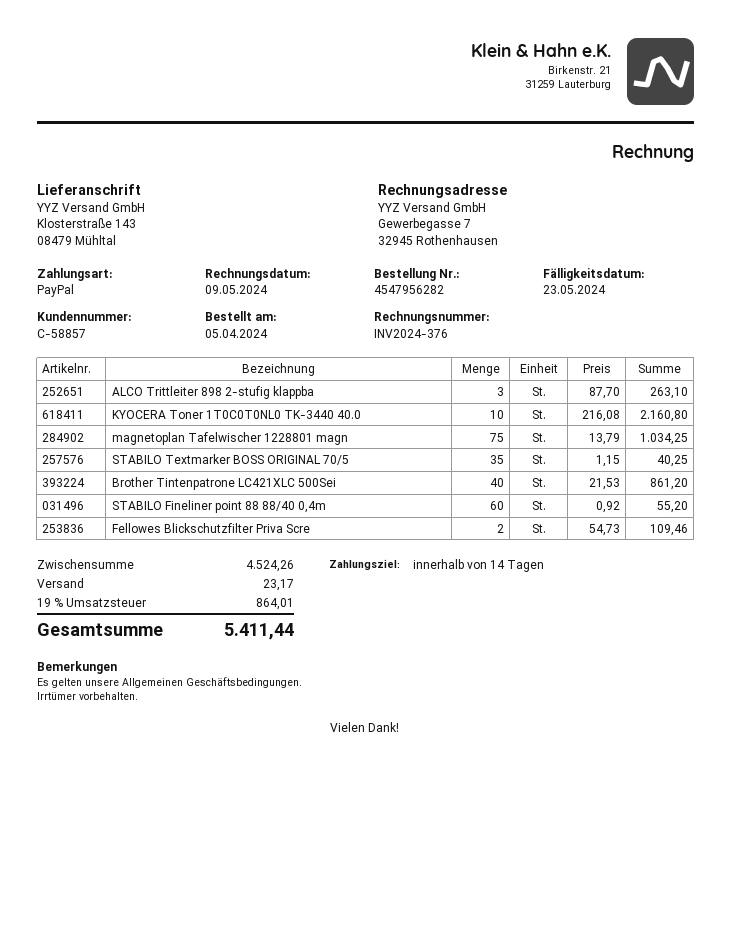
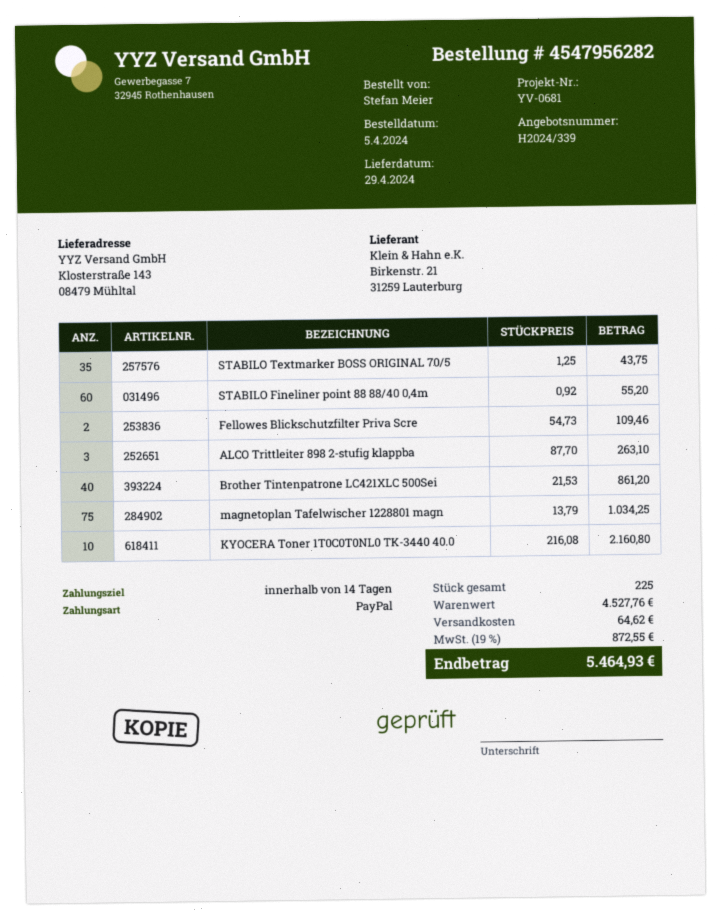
STABILO Textmarker BOSS ORIGINAL 70/5: 35 x 1.15 = 40.25 -> 35 x 1.25 = 43.75
subtotal: 4524.26 -> 4527.76
shipping: 23.17 -> 64.62
tax: 19% = 864.01 -> 19% = 872.55
total: 5411.44 -> 5464.93

